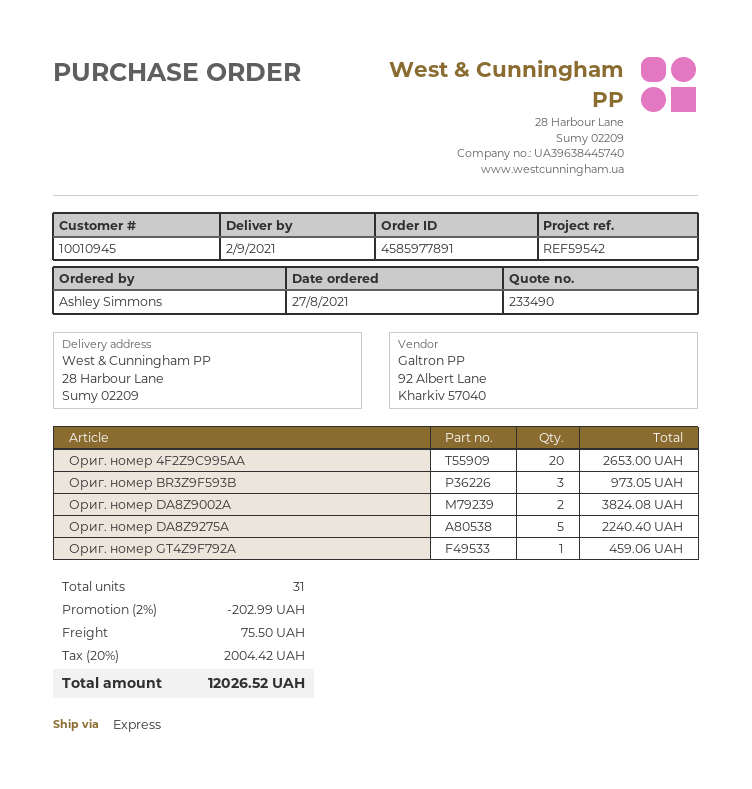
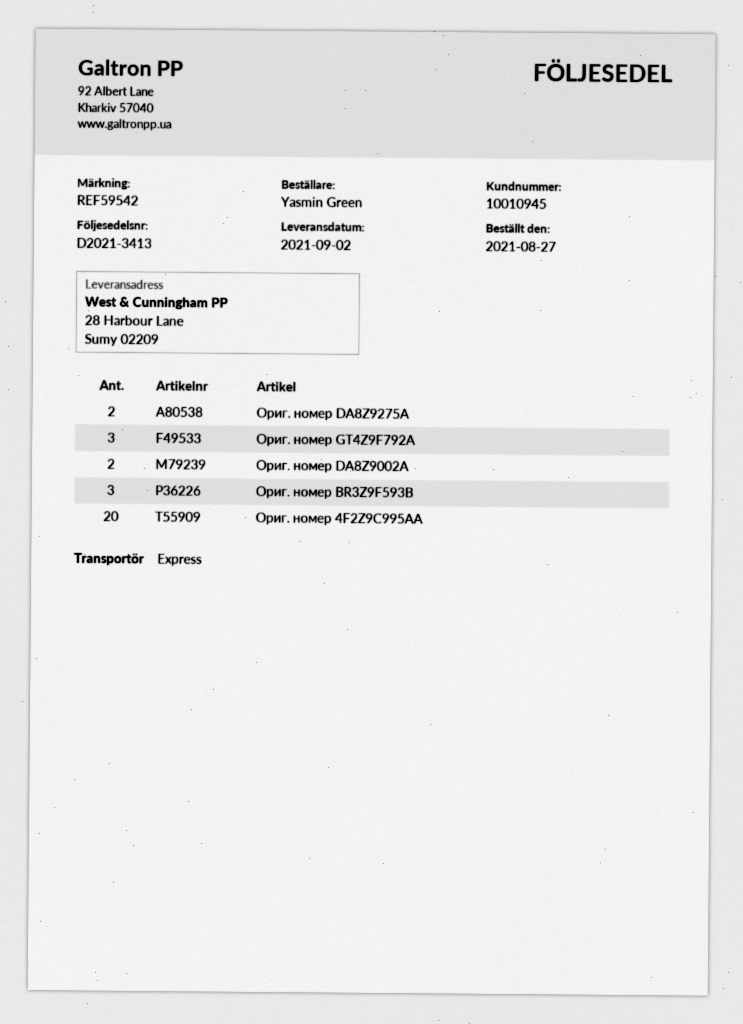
ordered by: Ashley Simmons -> Yasmin Green
Ориг. номер DA8Z9275A: 5 -> 2
Ориг. номер GT4Z9F792A: 1 -> 3

